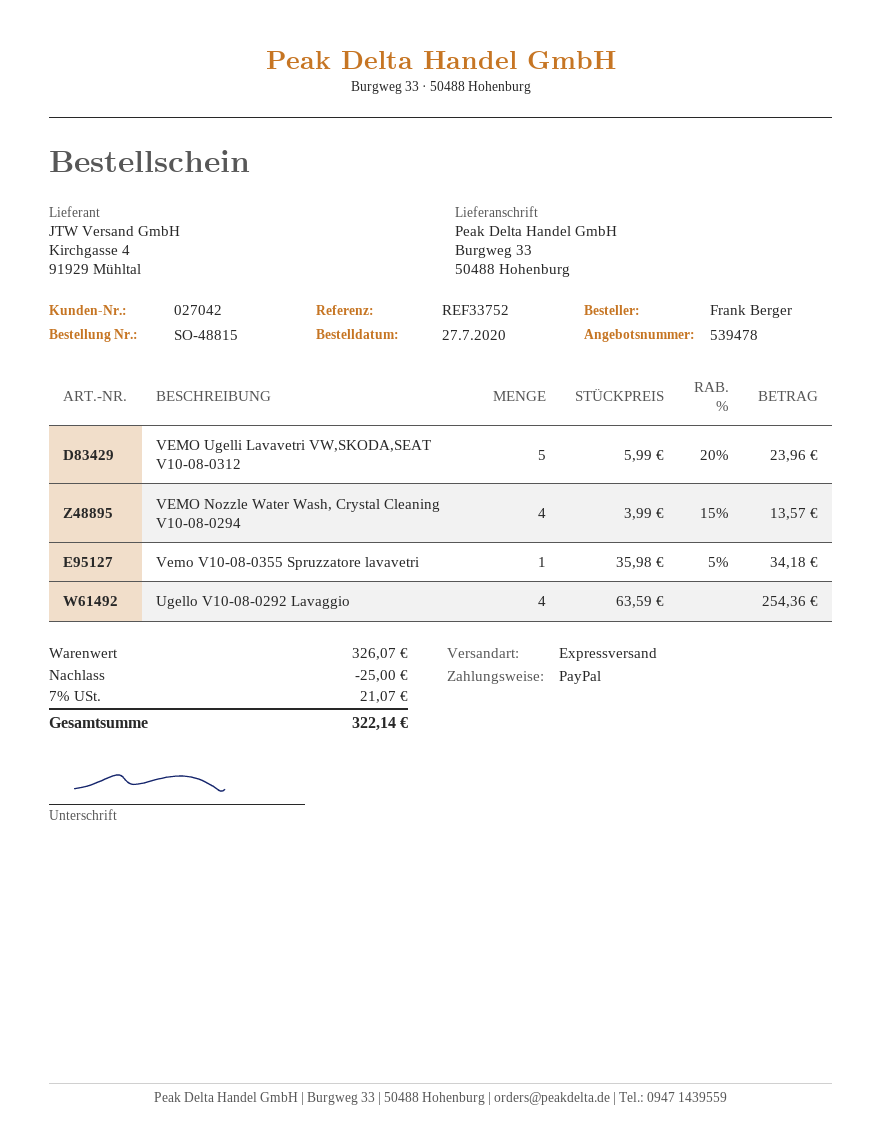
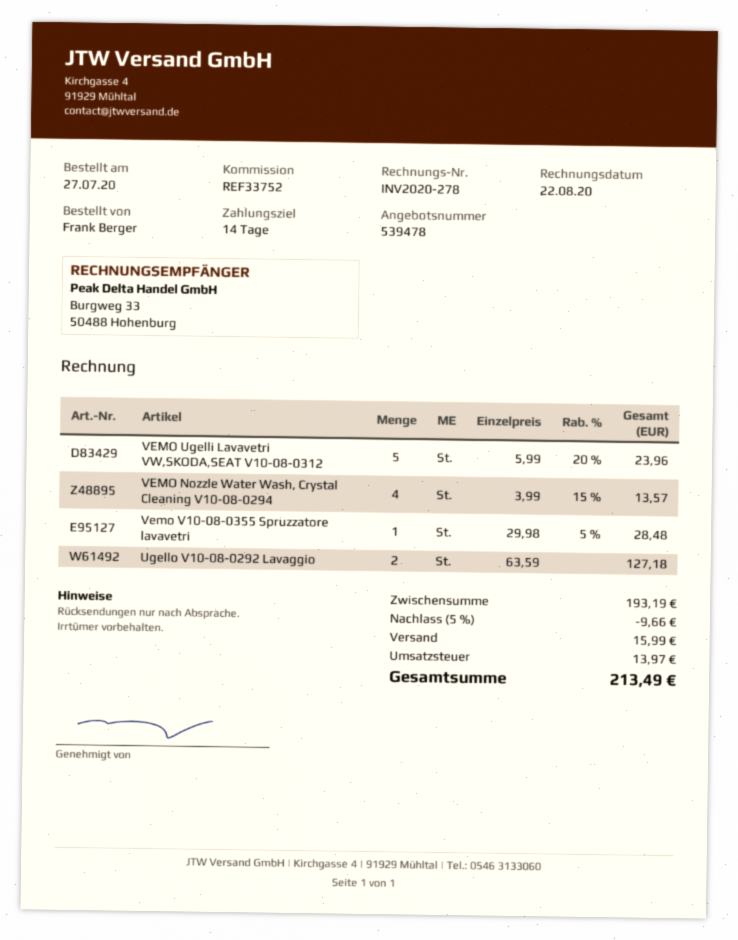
Vemo V10-08-0355 Spruzzatore lavavetri: 1 x 35.98 - 5% = 34.18 -> 1 x 29.98 - 5% = 28.48
Ugello V10-08-0292 Lavaggio: 4 x 63.59 = 254.36 -> 2 x 63.59 = 127.18
subtotal: 326.07 -> 193.19
discount: 25.00 -> 9.66
shipping: none -> 15.99
tax: 21.07 -> 13.97
total: 322.14 -> 213.49

